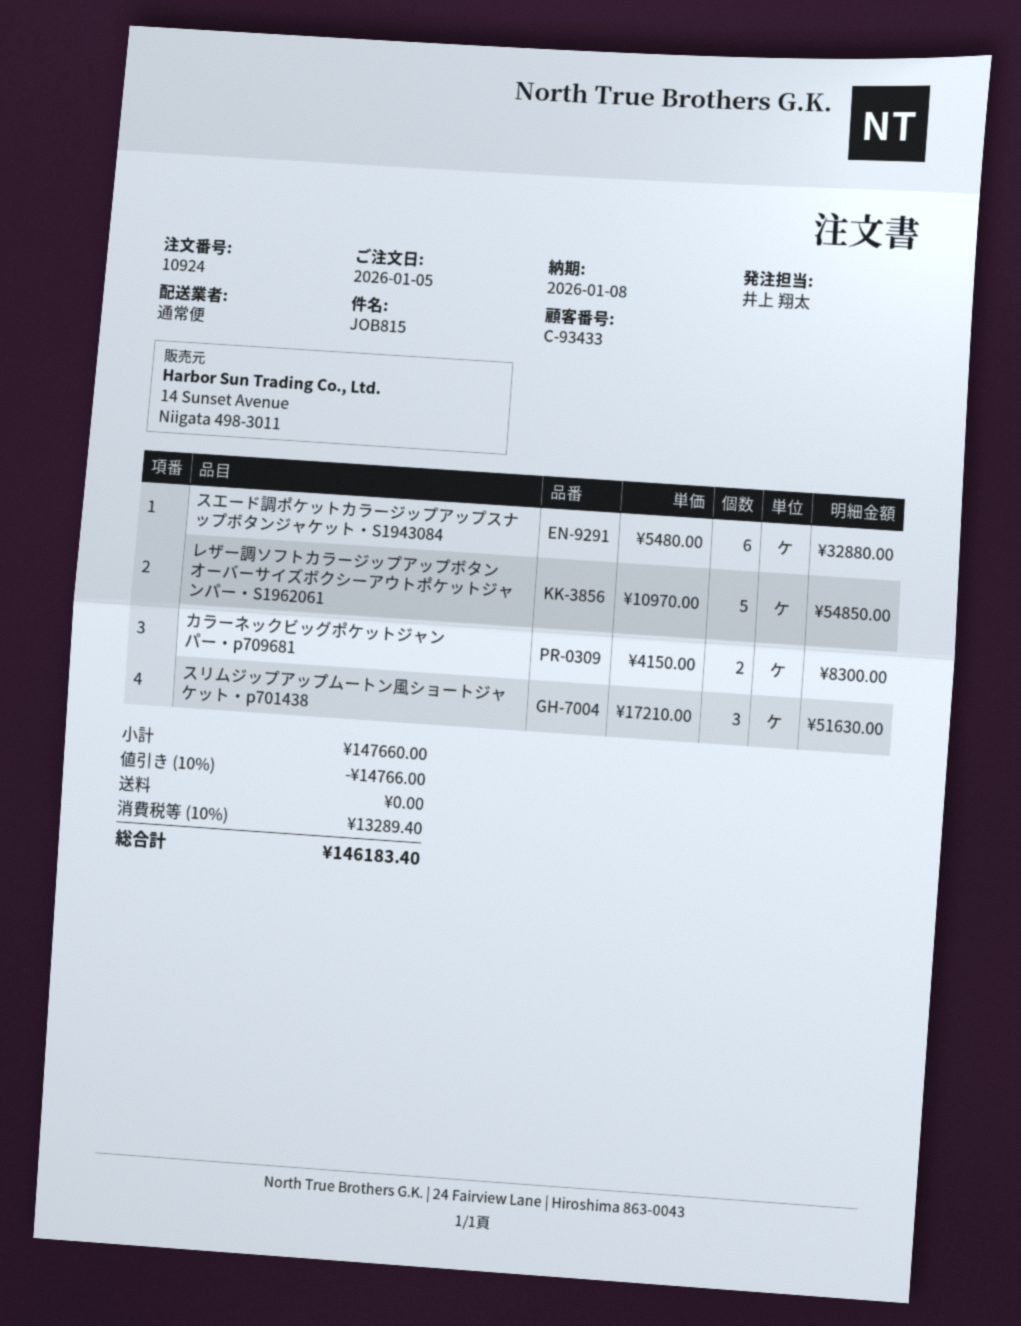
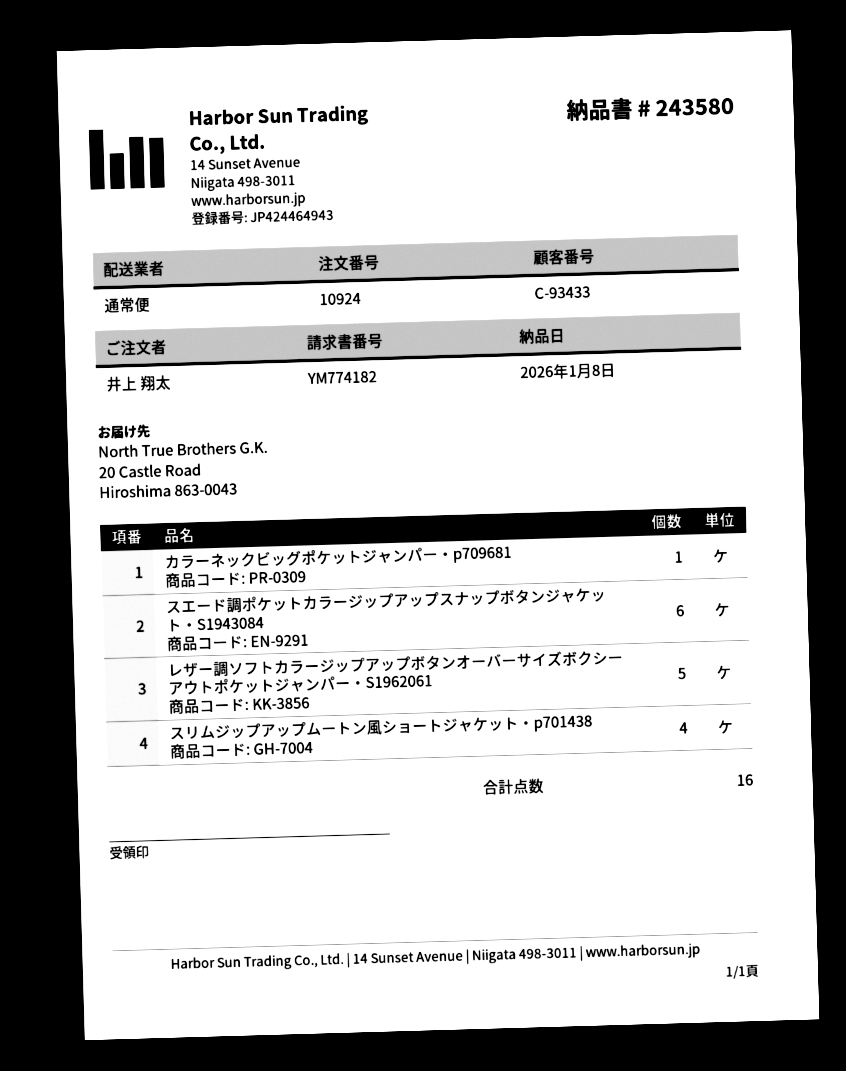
カラーネックビッグポケットジャンパー・p709681: 2 -> 1
スリムジップアップムートン風ショートジャケット・p701438: 3 -> 4

